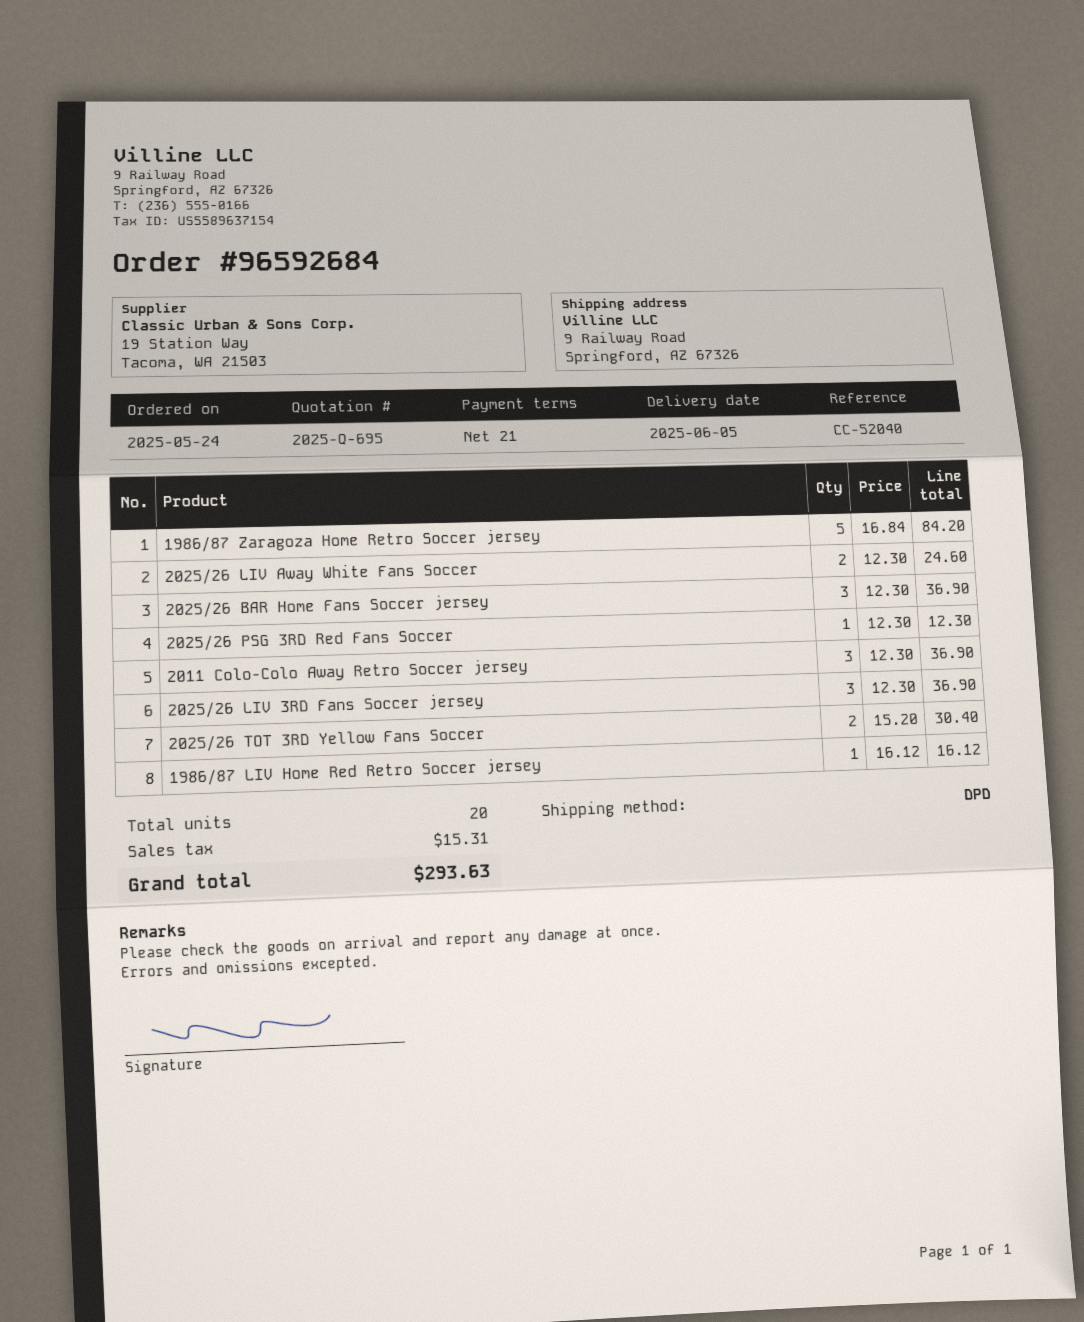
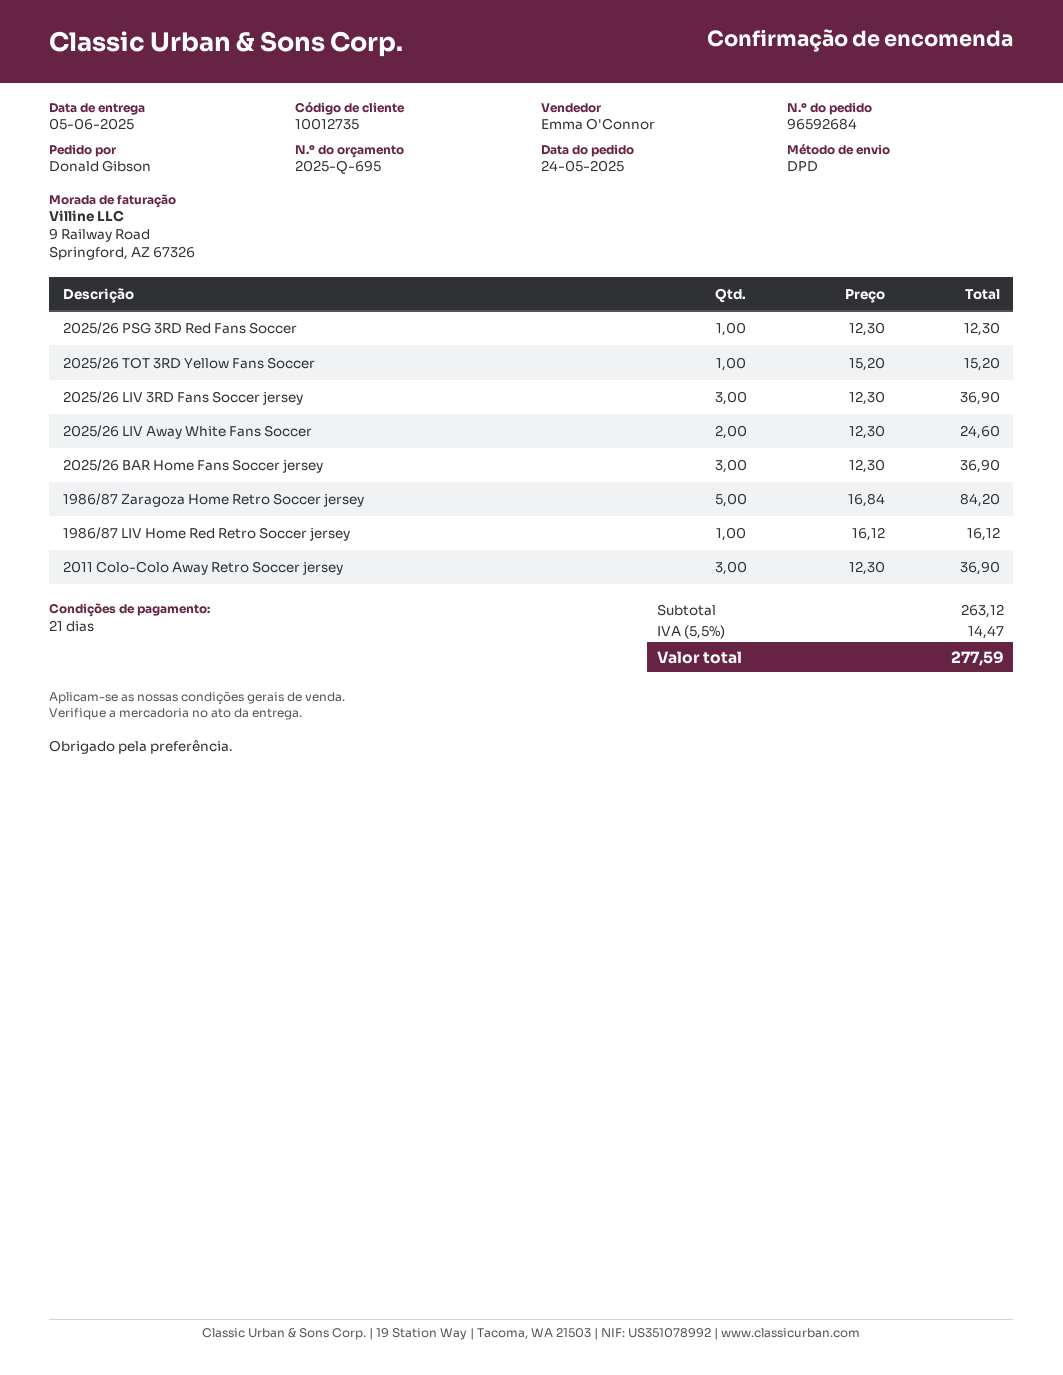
2025/26 TOT 3RD Yellow Fans Soccer: 2 x 15.20 = 30.40 -> 1 x 15.20 = 15.20
tax: 15.31 -> 14.47
total: 293.63 -> 277.59

